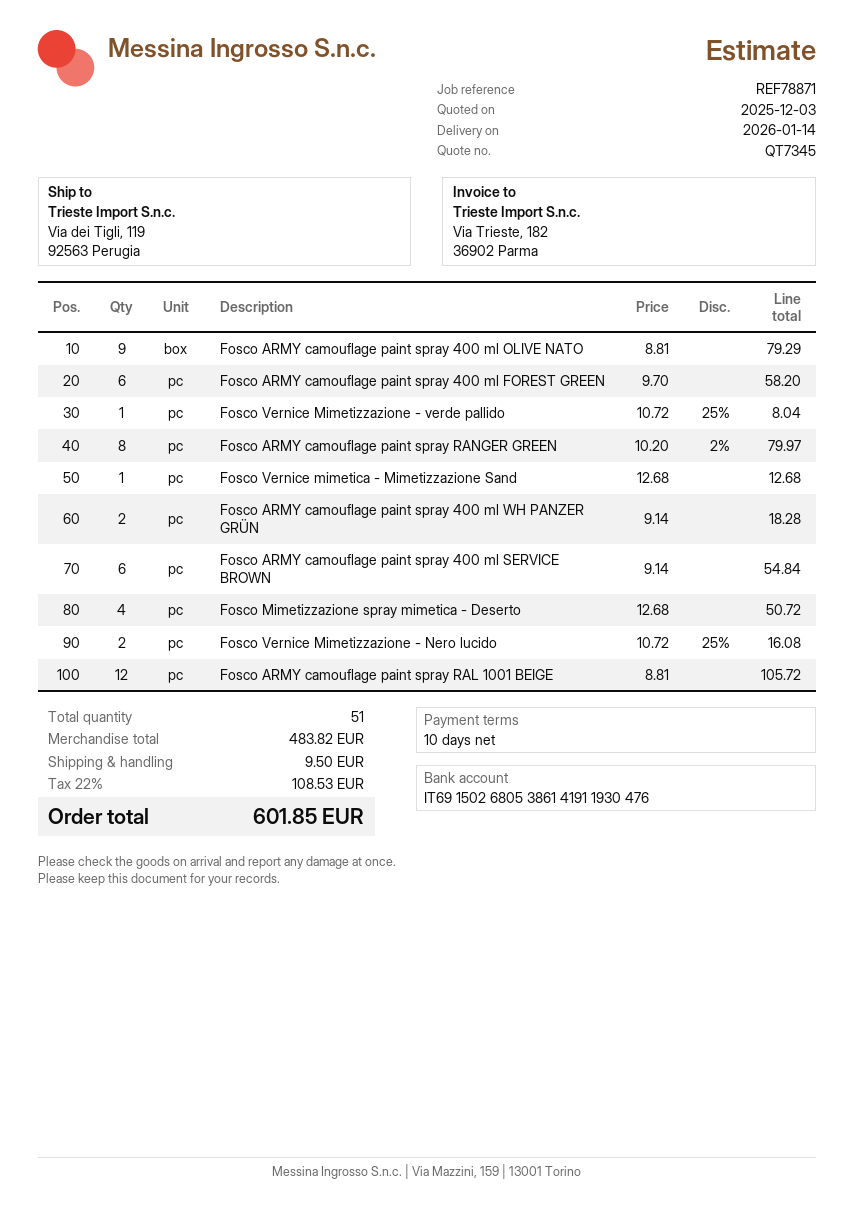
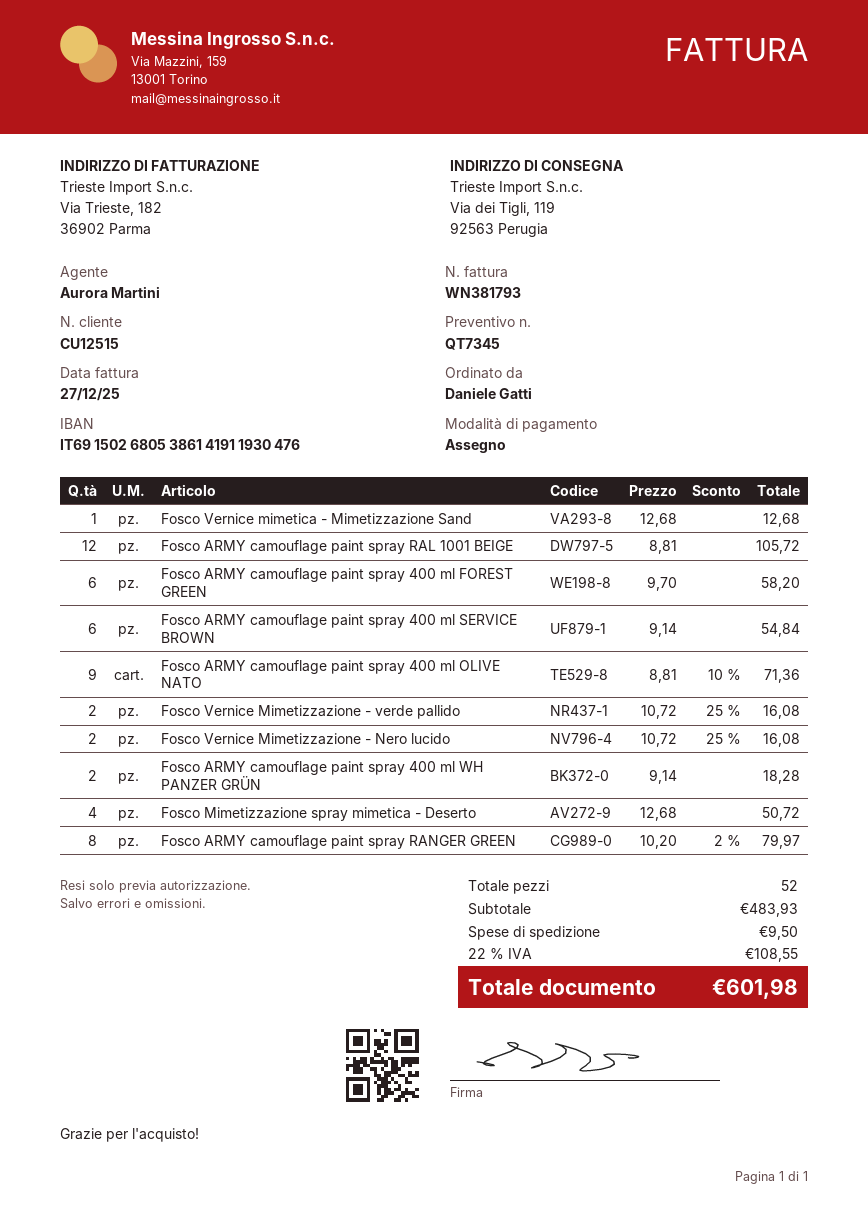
Fosco ARMY camouflage paint spray 400 ml OLIVE NATO: 9 x 8.81 = 79.29 -> 9 x 8.81 - 10% = 71.36
Fosco Vernice Mimetizzazione - verde pallido: 1 x 10.72 - 25% = 8.04 -> 2 x 10.72 - 25% = 16.08
total quantity: 51 -> 52
subtotal: 483.82 -> 483.93
tax: 22% = 108.53 -> 22% = 108.55
total: 601.85 -> 601.98

